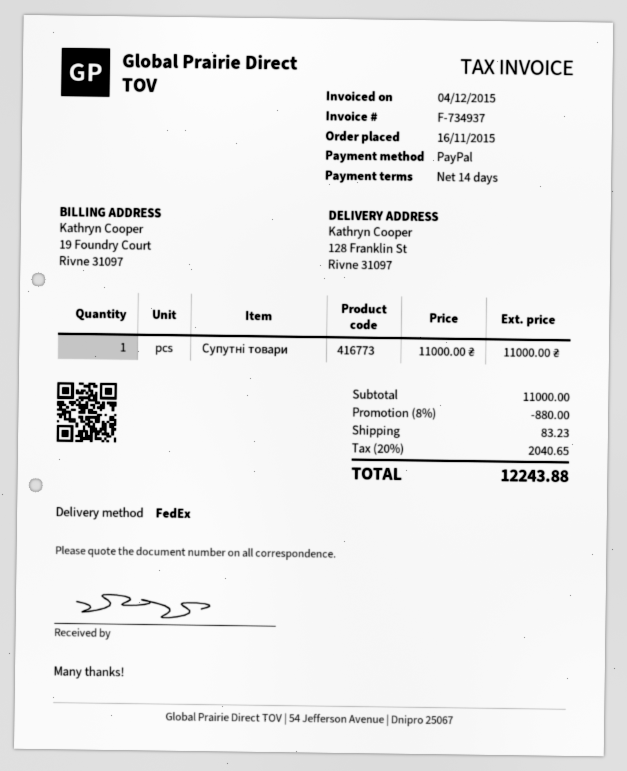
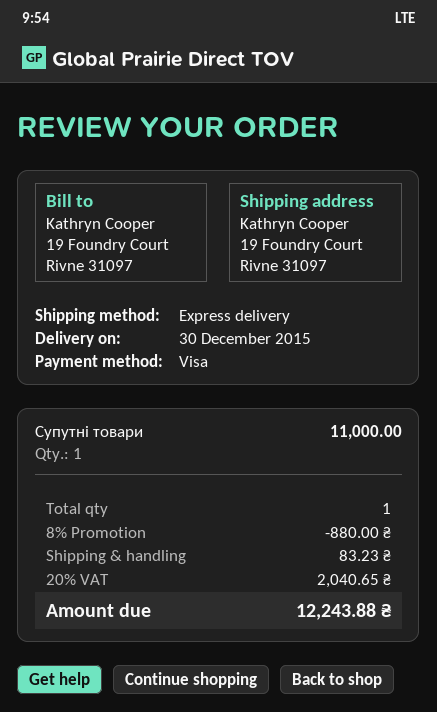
payment method: PayPal -> Visa
shipping method: FedEx -> express
ship to: 128 Franklin St, Rivne 31097 -> 19 Foundry Court, Rivne 31097

